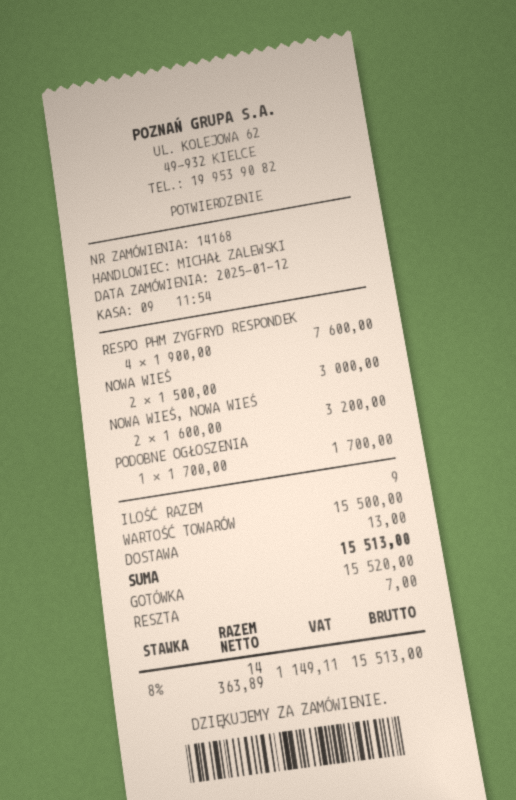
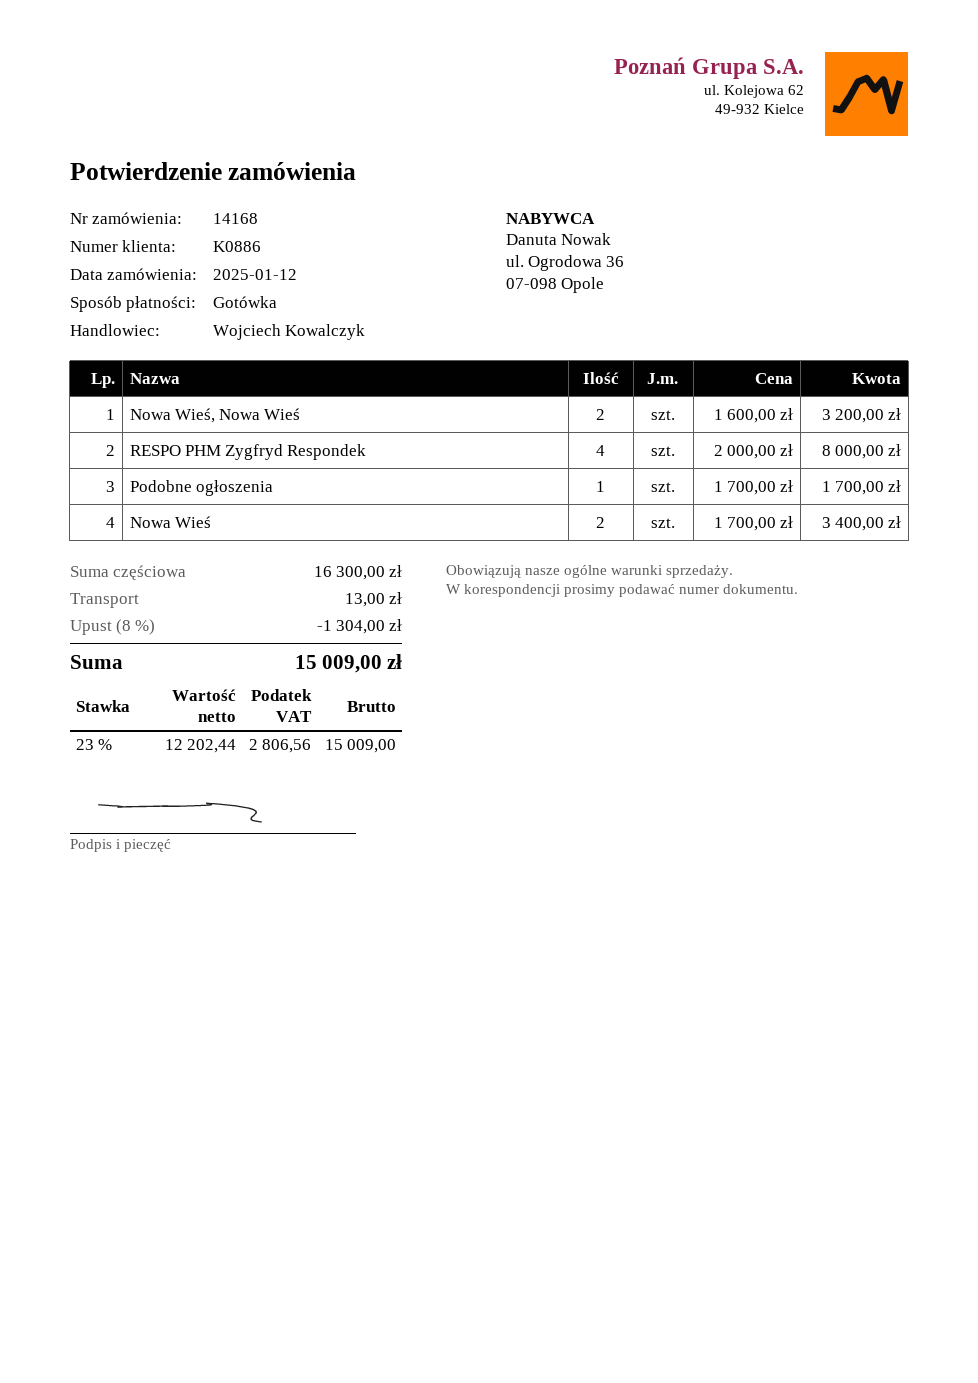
sales rep: MICHAŁ ZALEWSKI -> Wojciech Kowalczyk
RESPO PHM ZYGFRYD RESPONDEK: 4 x 1900.00 = 7600.00 -> 4 x 2000.00 = 8000.00
NOWA WIEŚ: 2 x 1500.00 = 3000.00 -> 2 x 1700.00 = 3400.00
subtotal: 15500.00 -> 16300.00
discount: none -> 8% = 1304.00
net: 14363.89 -> 12202.44
tax: 8% = 1149.11 -> 23% = 2806.56
total: 15513.00 -> 15009.00

